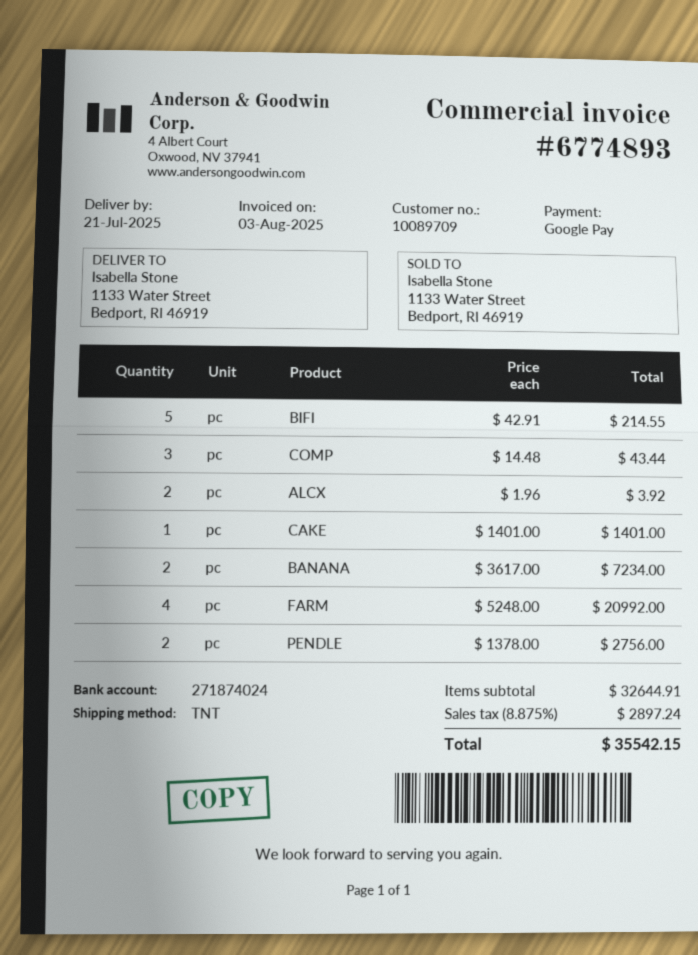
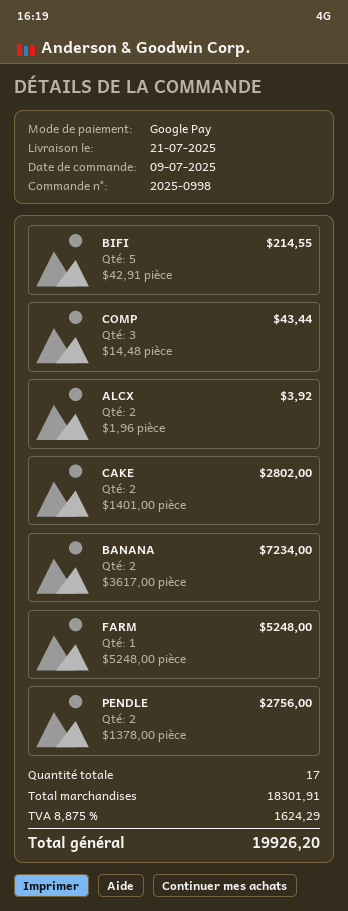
CAKE: 1 x 1401.00 = 1401.00 -> 2 x 1401.00 = 2802.00
FARM: 4 x 5248.00 = 20992.00 -> 1 x 5248.00 = 5248.00
subtotal: 32644.91 -> 18301.91
tax: 8.875% = 2897.24 -> 8.875% = 1624.29
total: 35542.15 -> 19926.20

